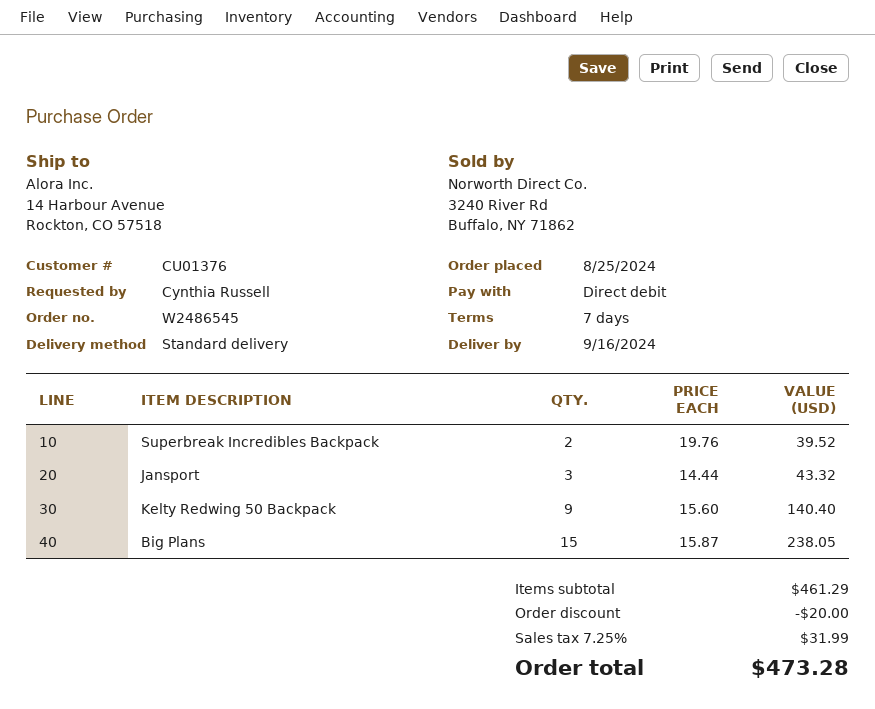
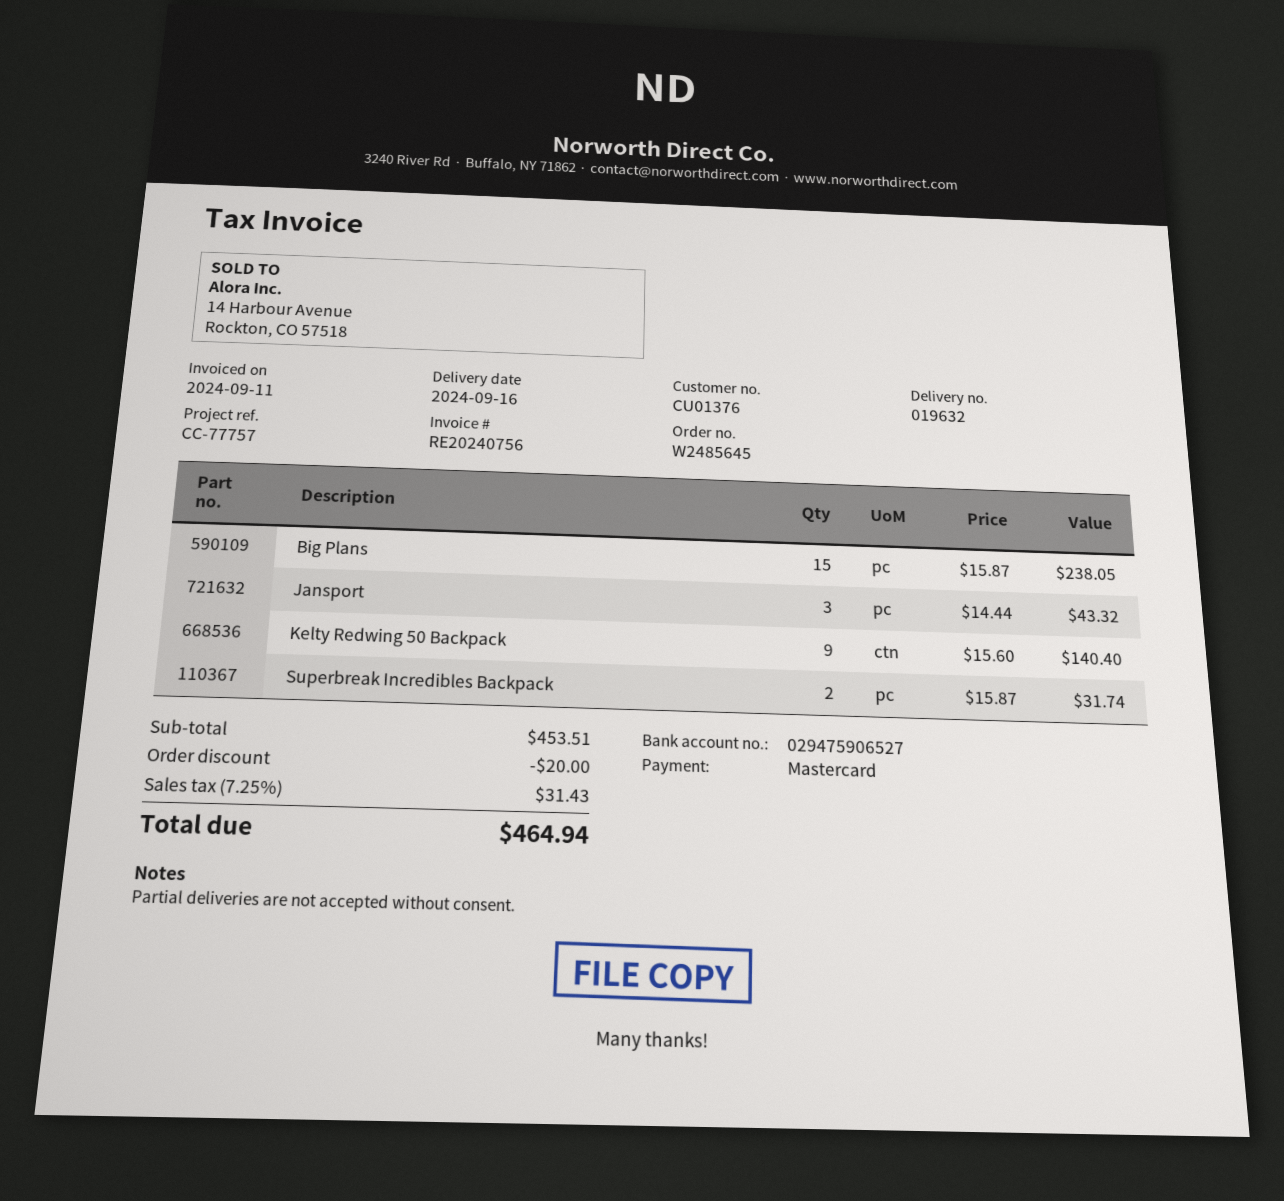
order number: W2486545 -> W2485645
payment method: direct debit -> Mastercard
Superbreak Incredibles Backpack: 2 x 19.76 = 39.52 -> 2 x 15.87 = 31.74
subtotal: 461.29 -> 453.51
tax: 7.25% = 31.99 -> 7.25% = 31.43
total: 473.28 -> 464.94

